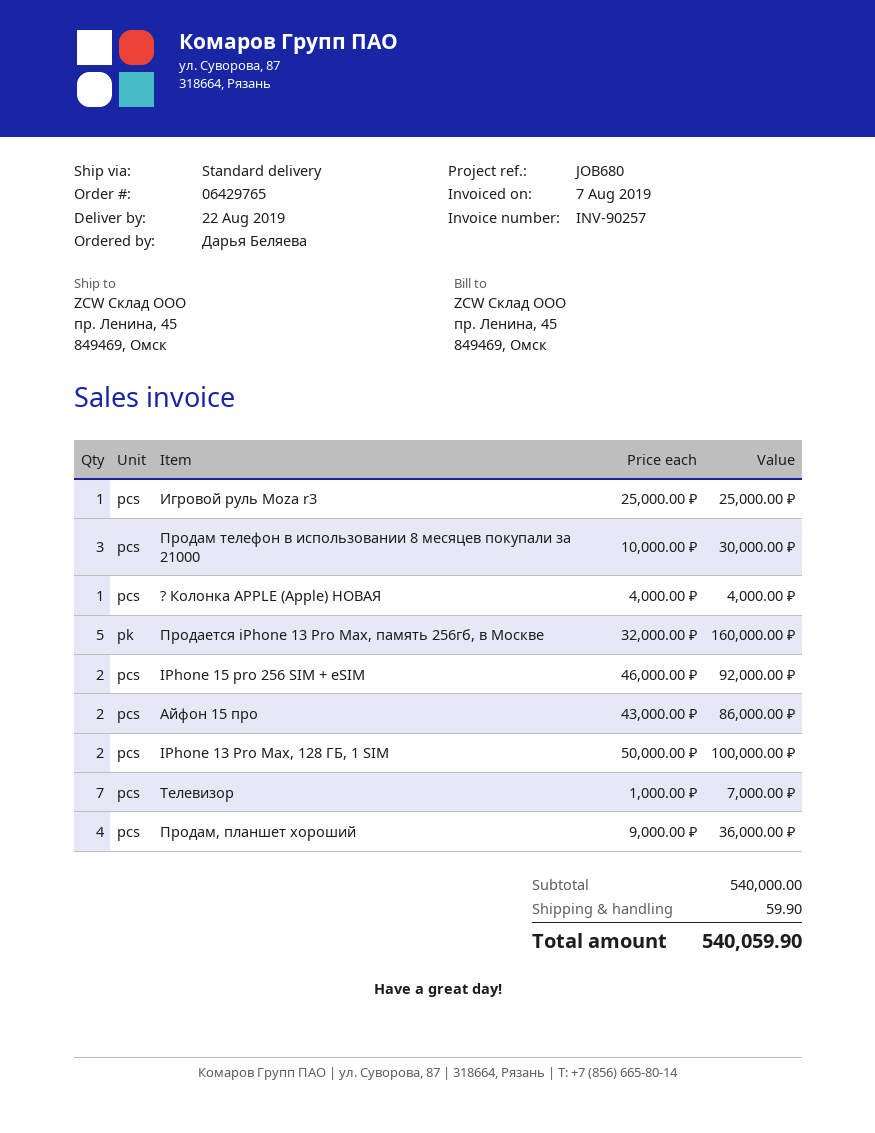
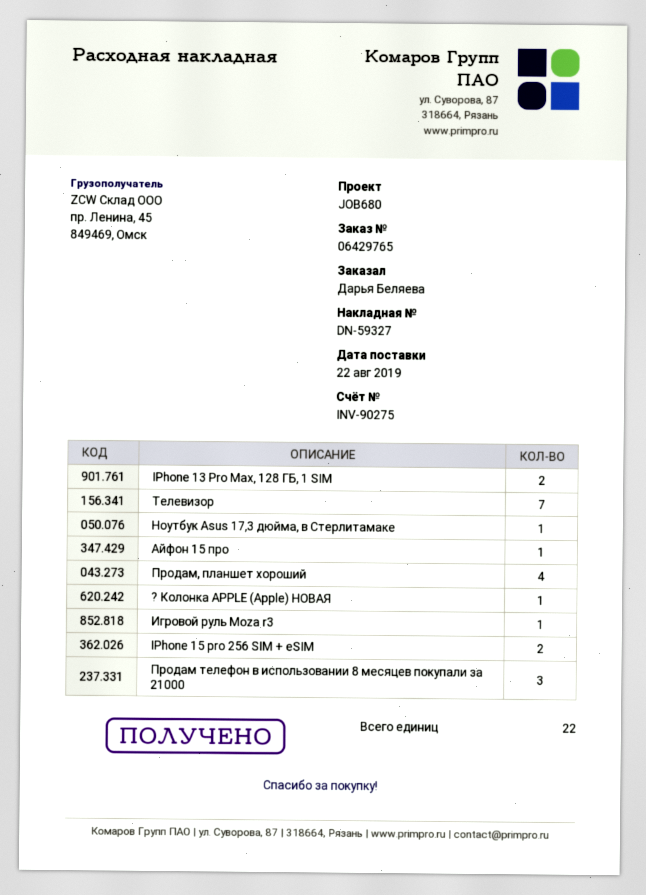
invoice number: INV-90257 -> INV-90275
Продается iPhone 13 Pro Max, память 256гб, в Москве: 5 -> none
Айфон 15 про: 2 -> 1
Ноутбук Asus 17,3 дюйма, в Стерлитамаке: none -> 1

